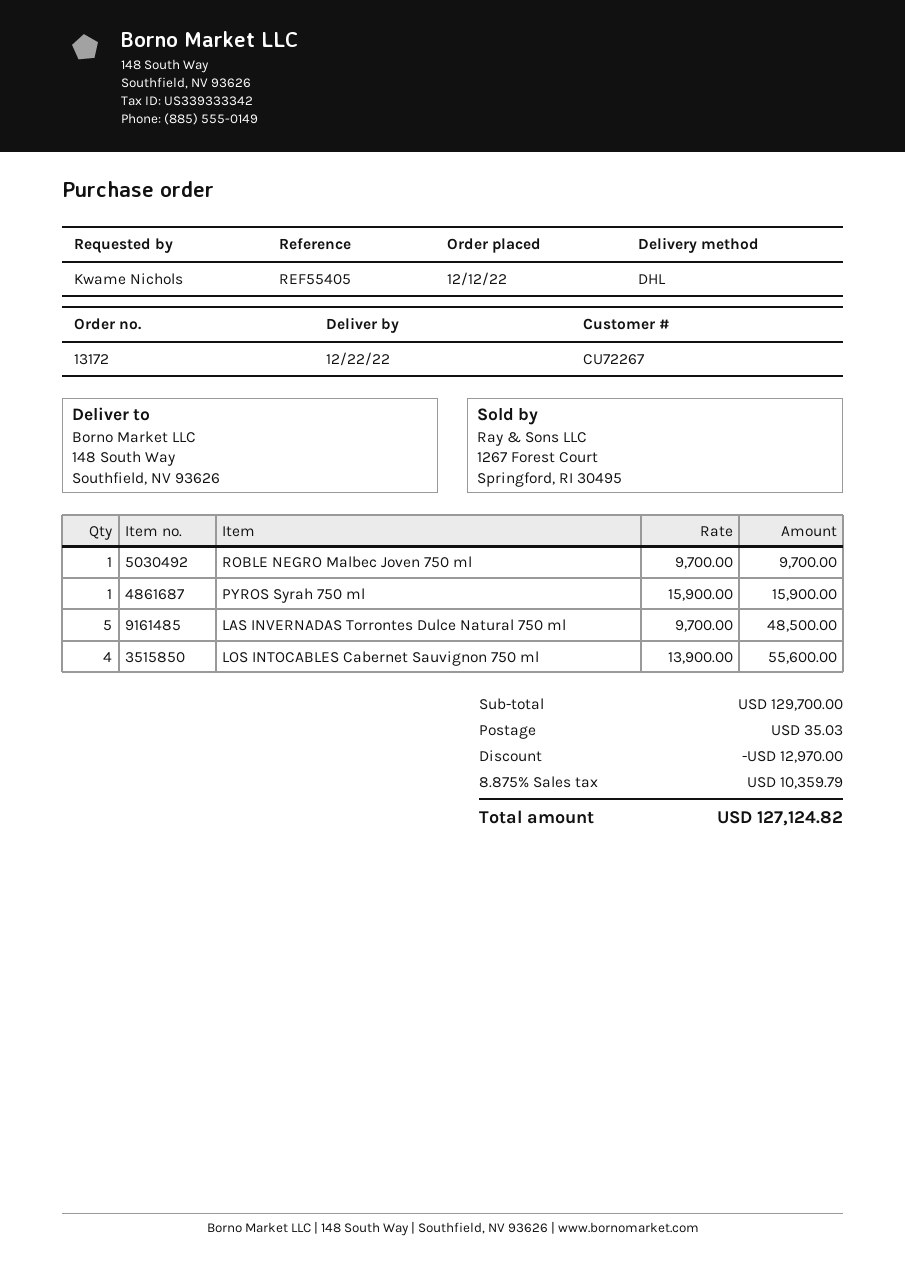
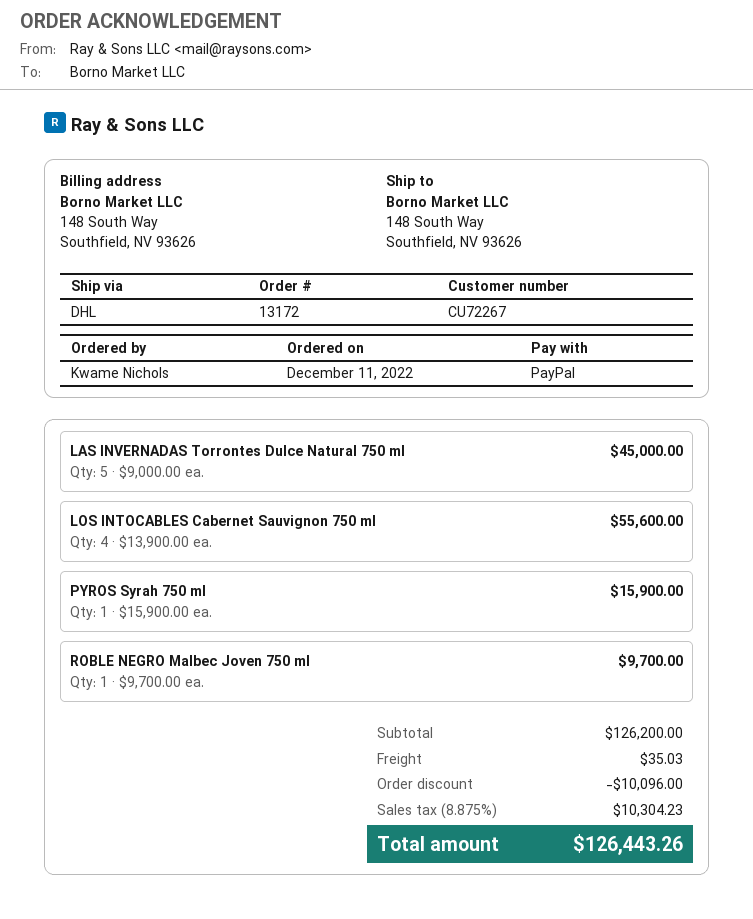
order date: 2022-12-12 -> 2022-12-11
LAS INVERNADAS Torrontes Dulce Natural 750 ml: 5 x 9700.00 = 48500.00 -> 5 x 9000.00 = 45000.00
subtotal: 129700.00 -> 126200.00
discount: 12970.00 -> 10096.00
tax: 8.875% = 10359.79 -> 8.875% = 10304.23
total: 127124.82 -> 126443.26

